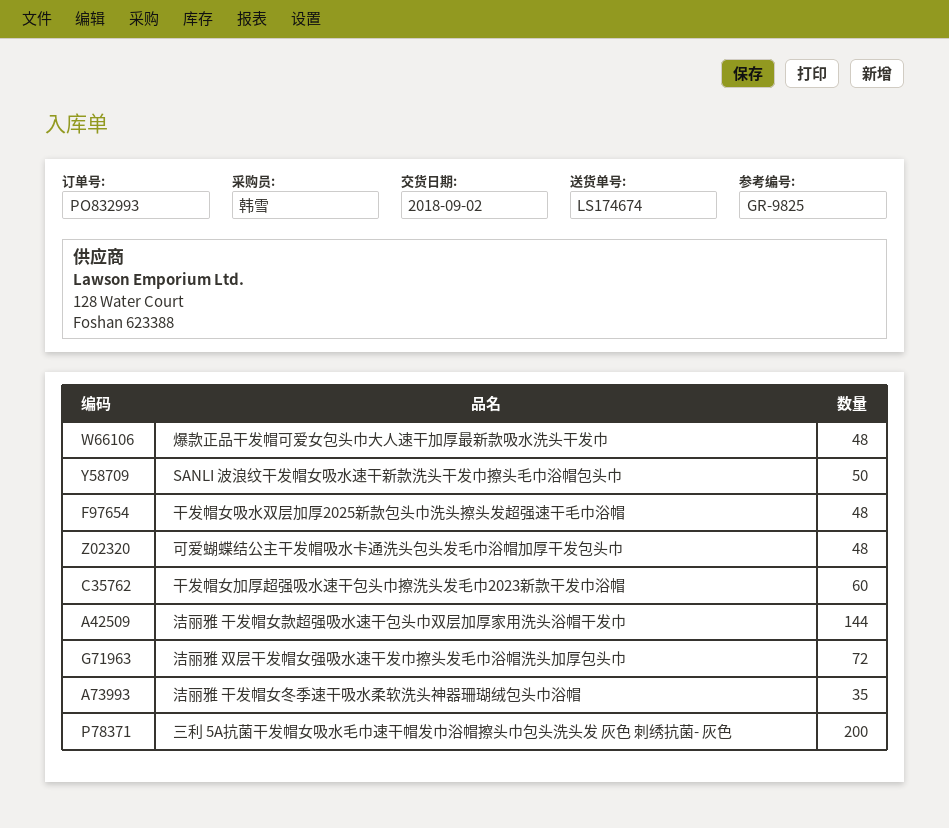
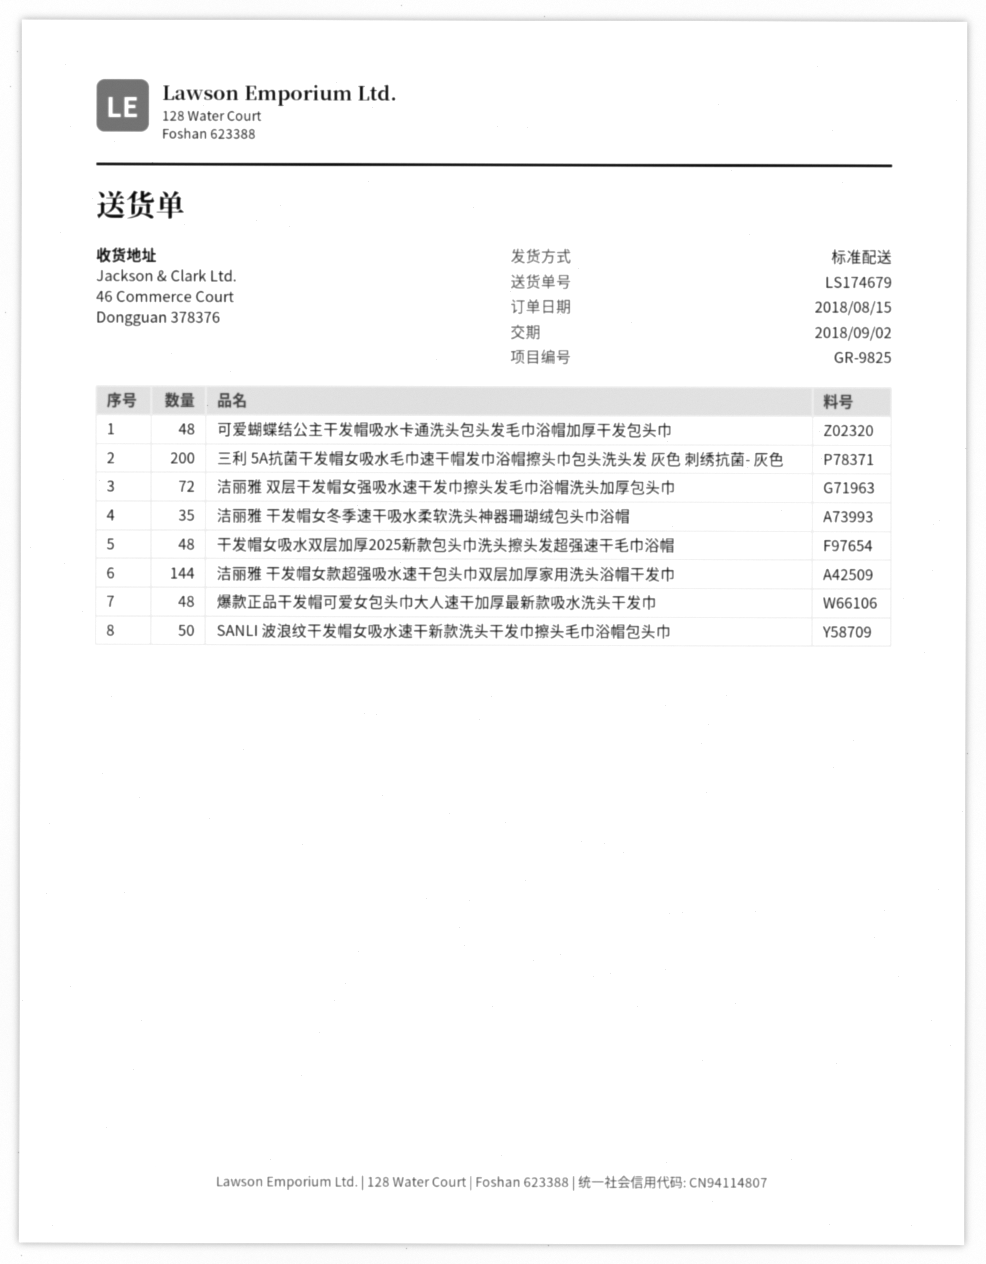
delivery note number: LS174674 -> LS174679
干发帽女加厚超强吸水速干包头巾擦洗头发毛巾2023新款干发巾浴帽: 60 -> none

